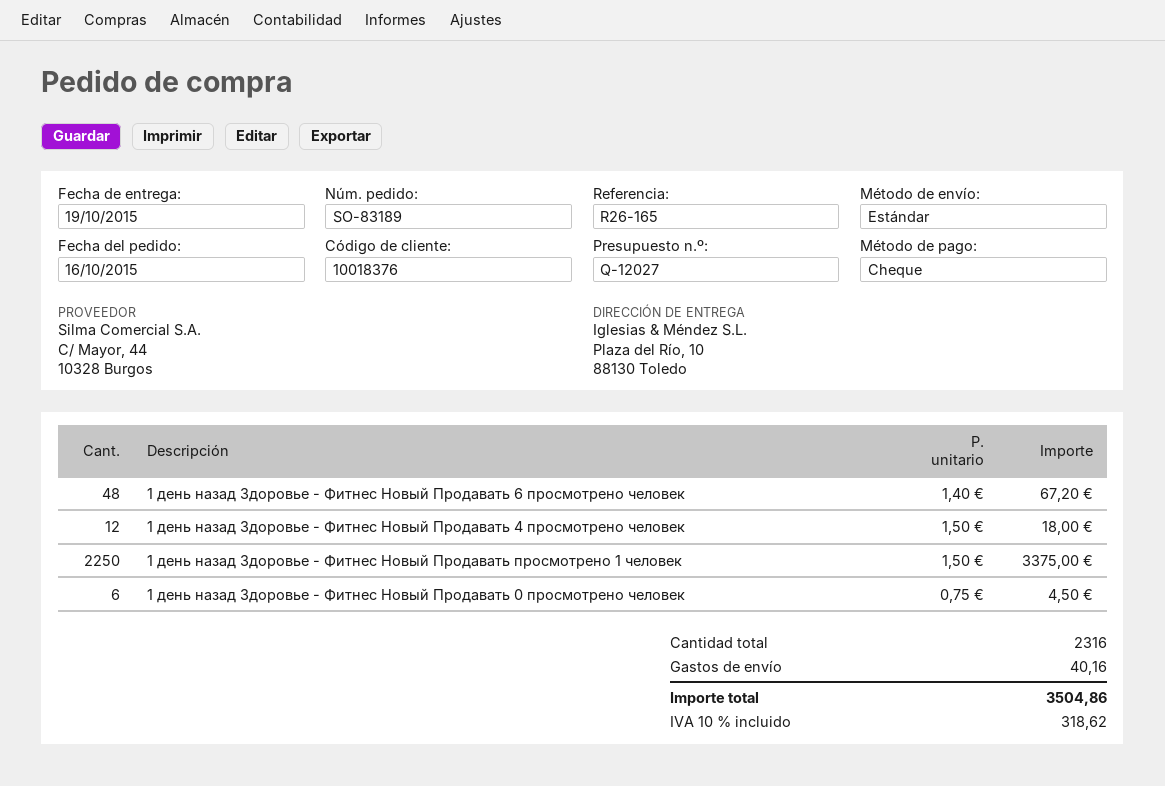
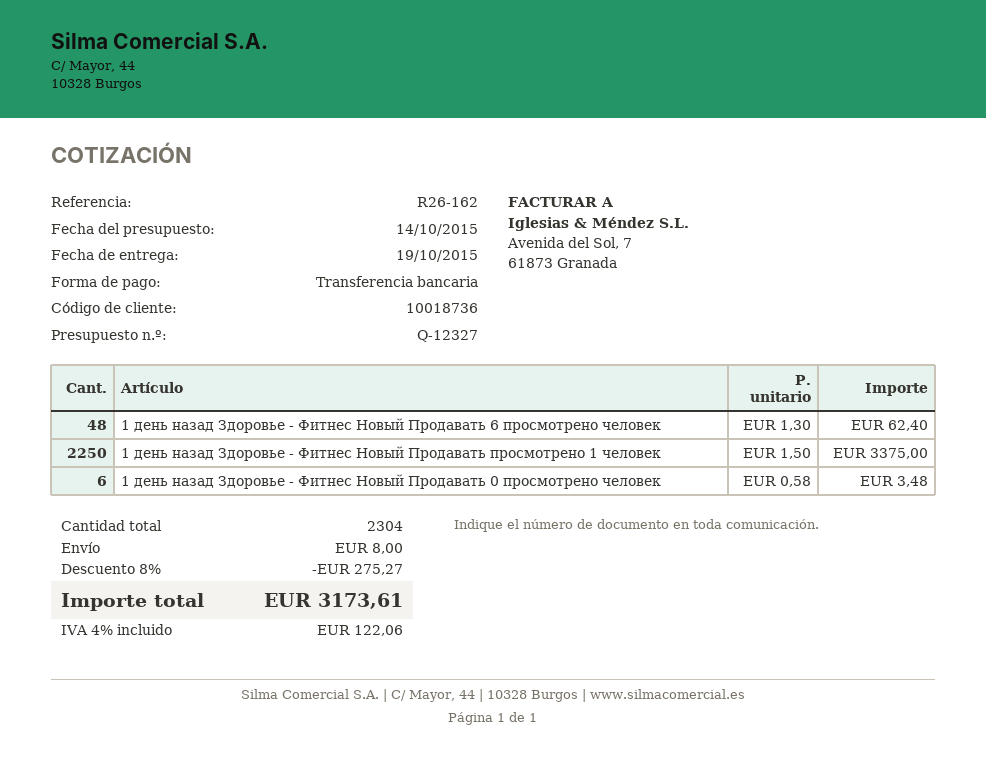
quote number: Q-12027 -> Q-12327
customer number: 10018376 -> 10018736
reference: R26-165 -> R26-162
payment method: cheque -> bank transfer
1 день назад Здоровье - Фитнес Новый Продавать 6 просмотрено человек: 48 x 1.40 = 67.20 -> 48 x 1.30 = 62.40
1 день назад Здоровье - Фитнес Новый Продавать 4 просмотрено человек: 12 x 1.50 = 18.00 -> none
1 день назад Здоровье - Фитнес Новый Продавать 0 просмотрено человек: 6 x 0.75 = 4.50 -> 6 x 0.58 = 3.48
total quantity: 2316 -> 2304
discount: none -> 8% = 275.27
shipping: 40.16 -> 8.00
tax: 10% = 318.62 -> 4% = 122.06
total: 3504.86 -> 3173.61

